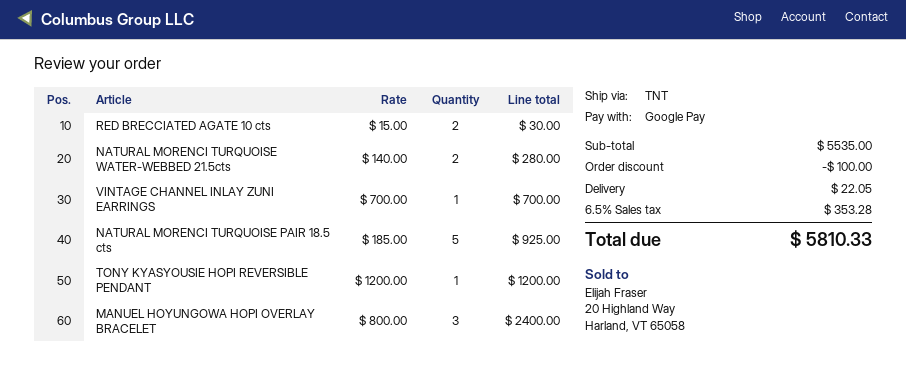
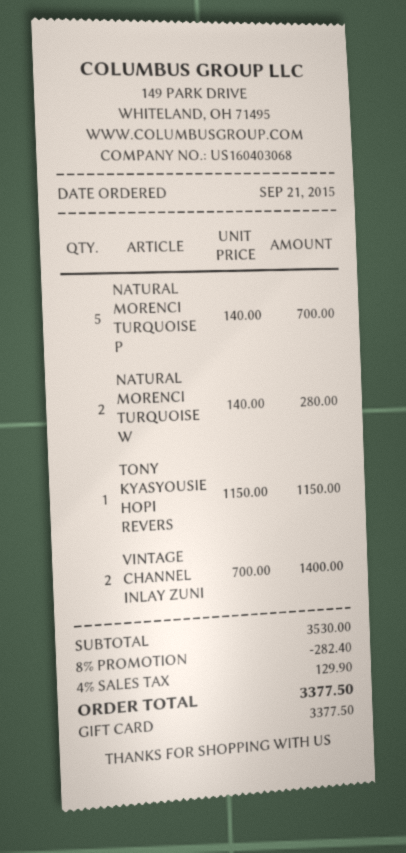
payment method: Google Pay -> gift card
RED BRECCIATED AGATE 10 cts: 2 x 15.00 = 30.00 -> none
VINTAGE CHANNEL INLAY ZUNI EARRINGS: 1 x 700.00 = 700.00 -> 2 x 700.00 = 1400.00
NATURAL MORENCI TURQUOISE PAIR 18.5 cts: 5 x 185.00 = 925.00 -> 5 x 140.00 = 700.00
TONY KYASYOUSIE HOPI REVERSIBLE PENDANT: 1 x 1200.00 = 1200.00 -> 1 x 1150.00 = 1150.00
MANUEL HOYUNGOWA HOPI OVERLAY BRACELET: 3 x 800.00 = 2400.00 -> none
subtotal: 5535.00 -> 3530.00
discount: 100.00 -> 282.40
shipping: 22.05 -> none
tax: 6.5% = 353.28 -> 4% = 129.90
total: 5810.33 -> 3377.50

